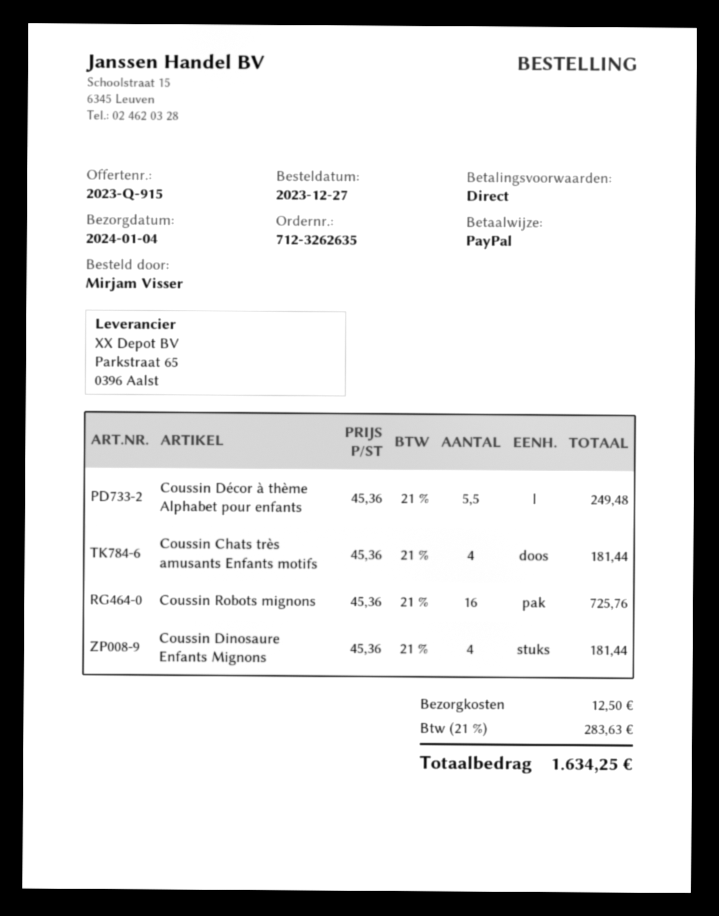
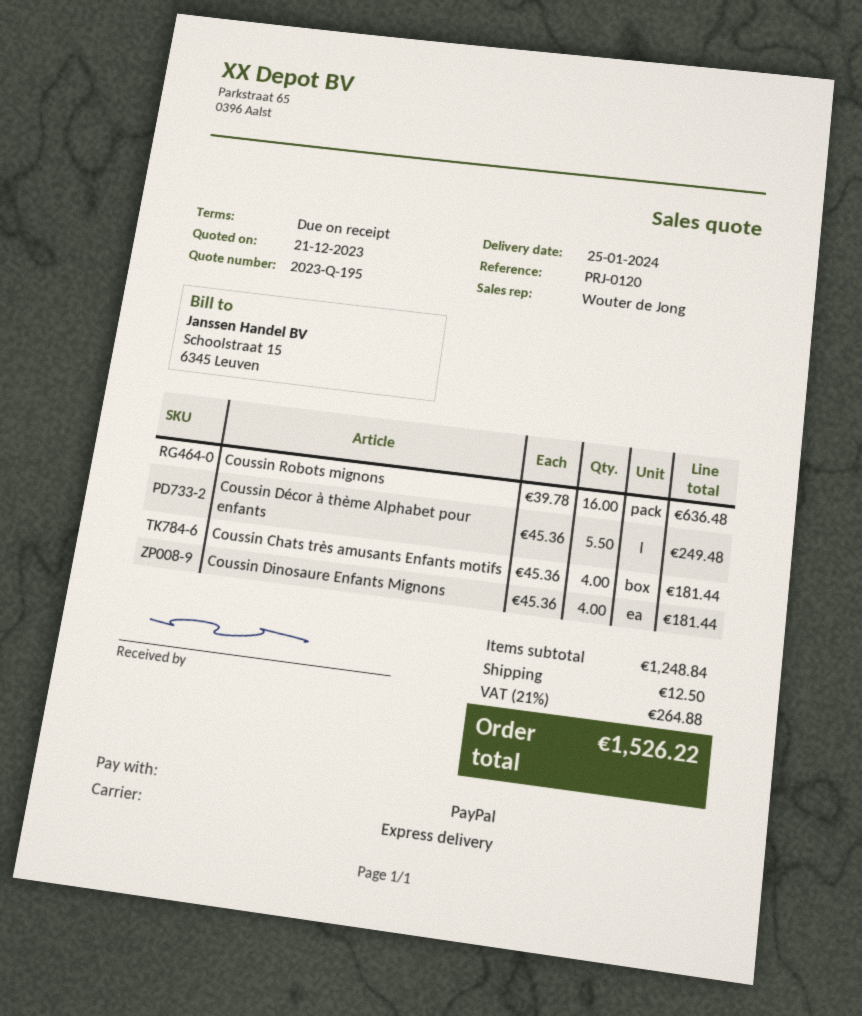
quote number: 2023-Q-915 -> 2023-Q-195
delivery date: 2024-01-04 -> 2024-01-25
Coussin Robots mignons: 16 x 45.36 = 725.76 -> 16 x 39.78 = 636.48
tax: 21% = 283.63 -> 21% = 264.88
total: 1634.25 -> 1526.22

